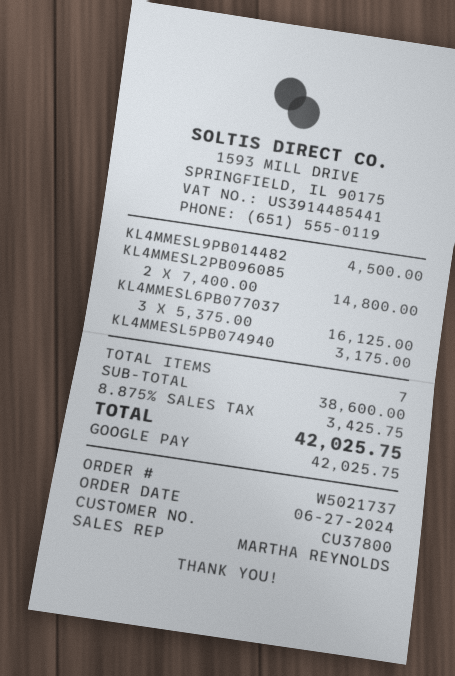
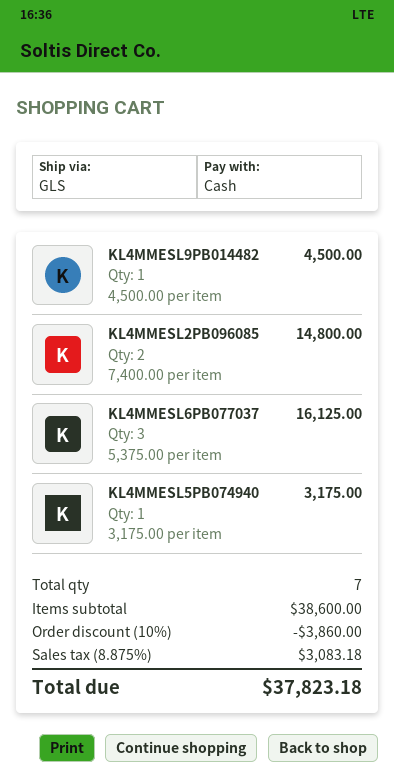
payment method: Google Pay -> cash
discount: none -> 10% = 3860.00
tax: 8.875% = 3425.75 -> 8.875% = 3083.18
total: 42025.75 -> 37823.18

